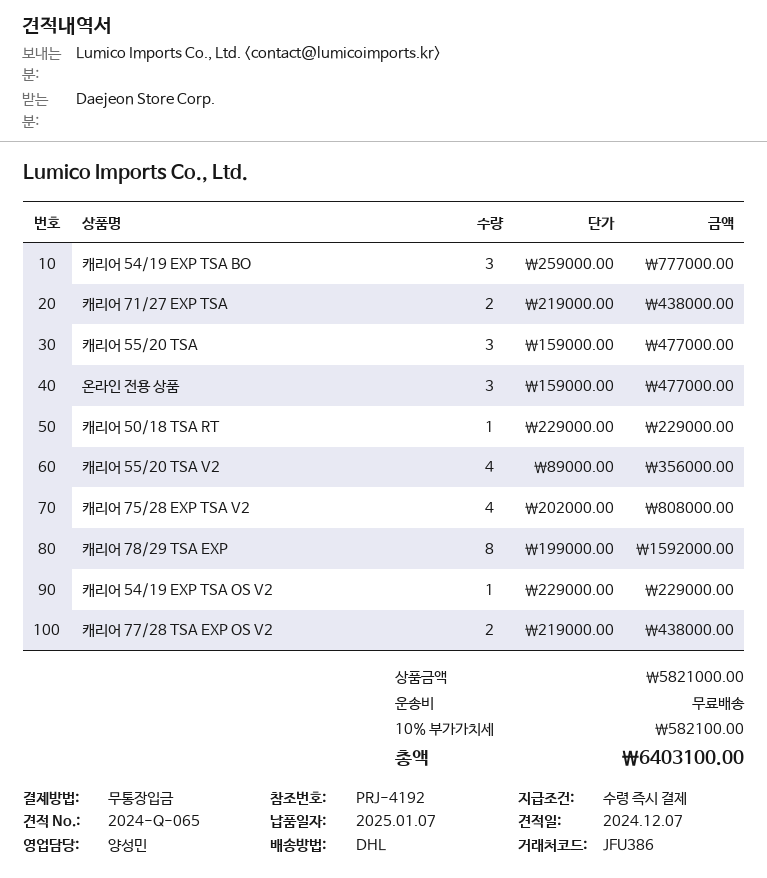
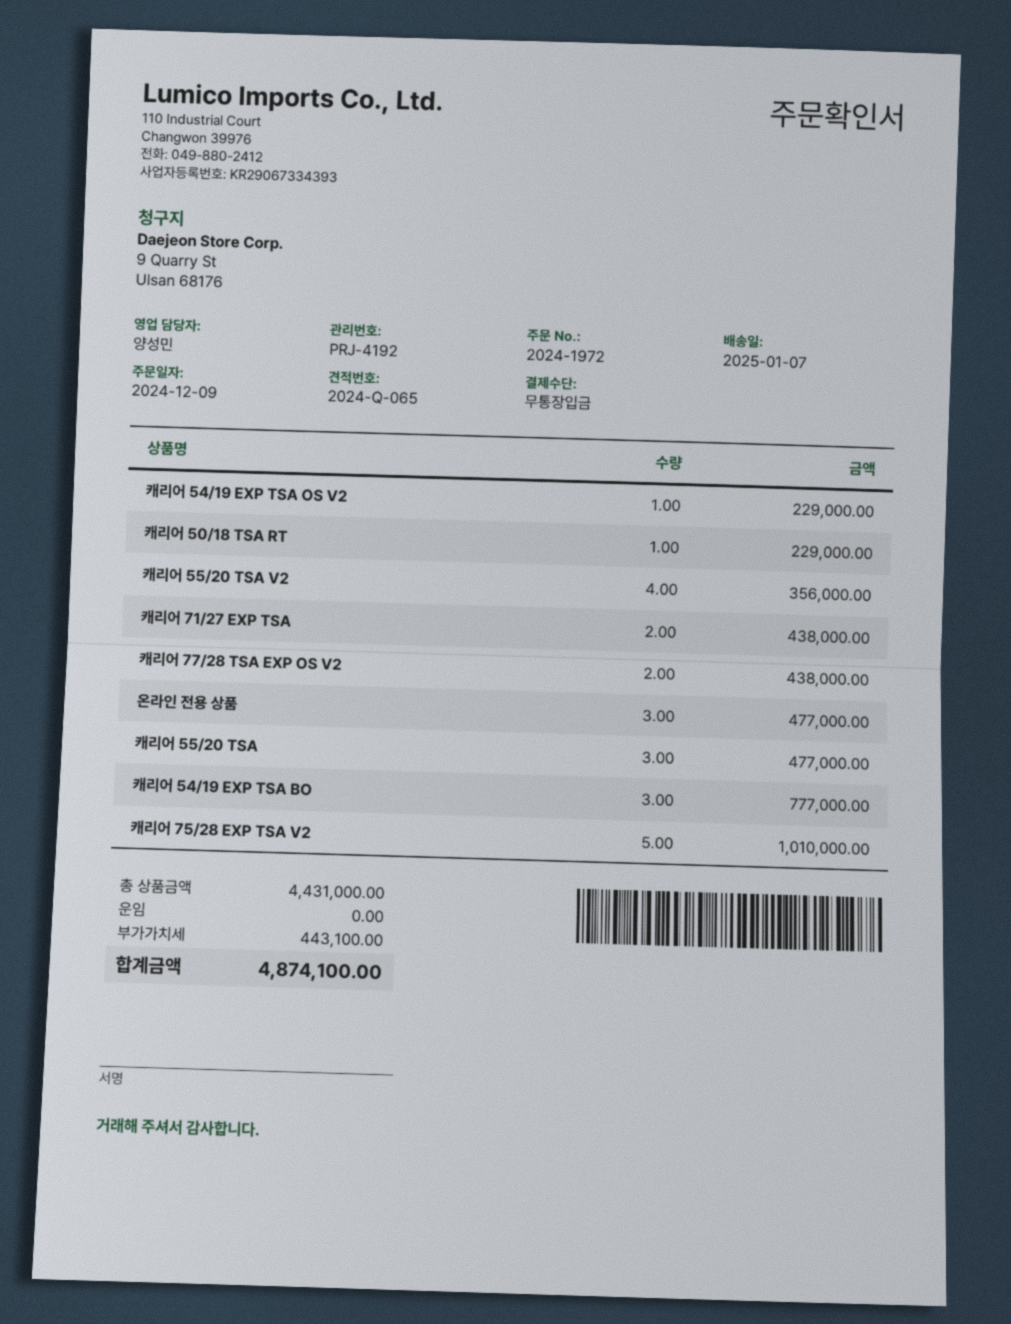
캐리어 75/28 EXP TSA V2: 4 for 808000.00 -> 5 for 1010000.00
캐리어 78/29 TSA EXP: 8 for 1592000.00 -> none
subtotal: 5821000.00 -> 4431000.00
tax: 582100.00 -> 443100.00
total: 6403100.00 -> 4874100.00

